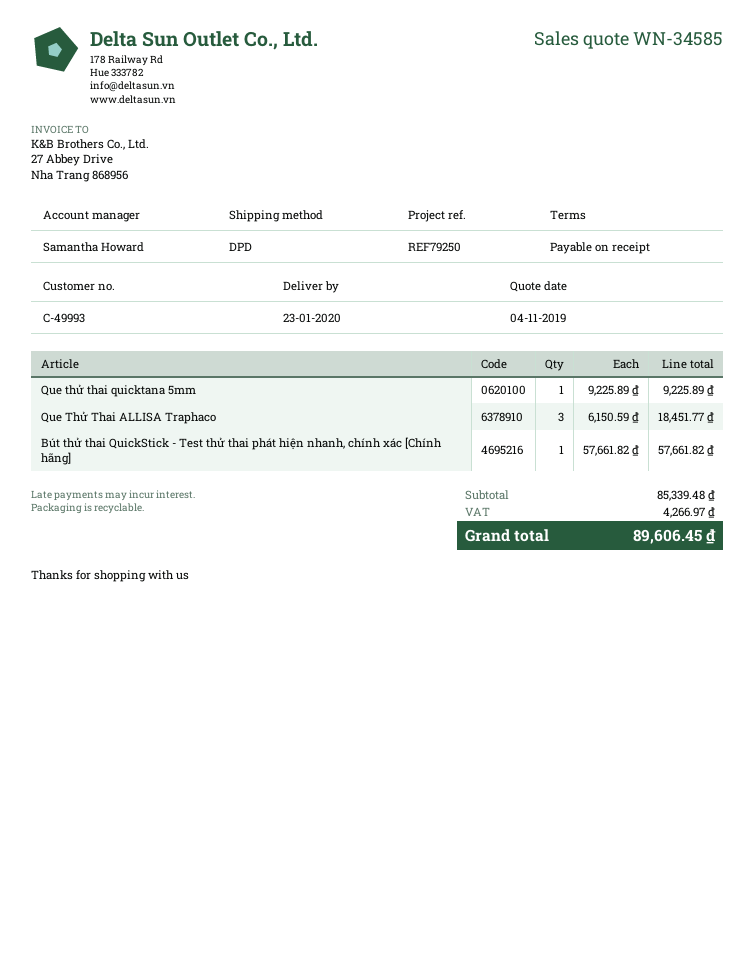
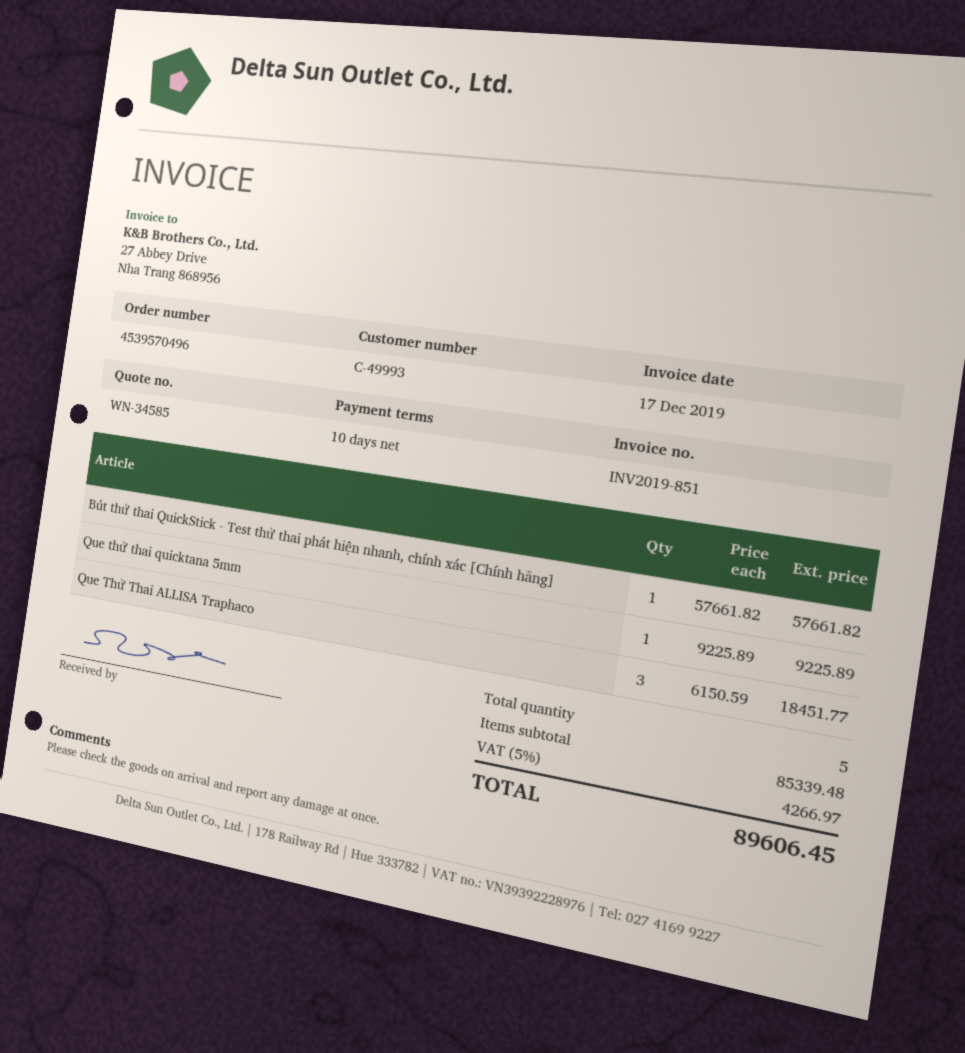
payment terms: on receipt -> 10 days

